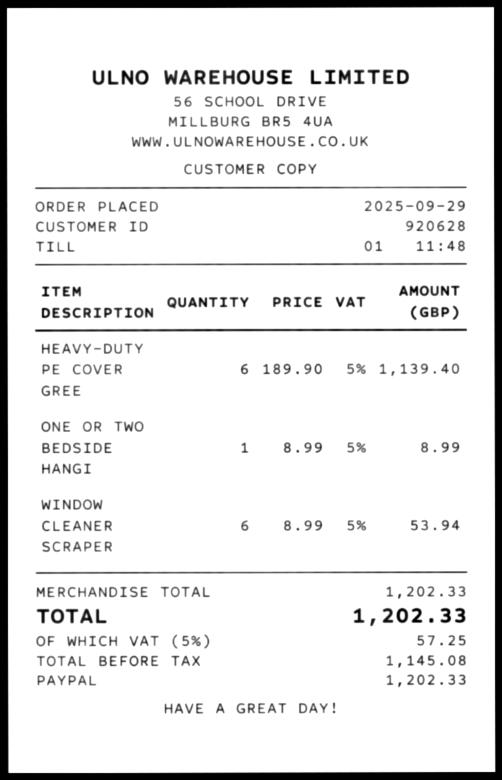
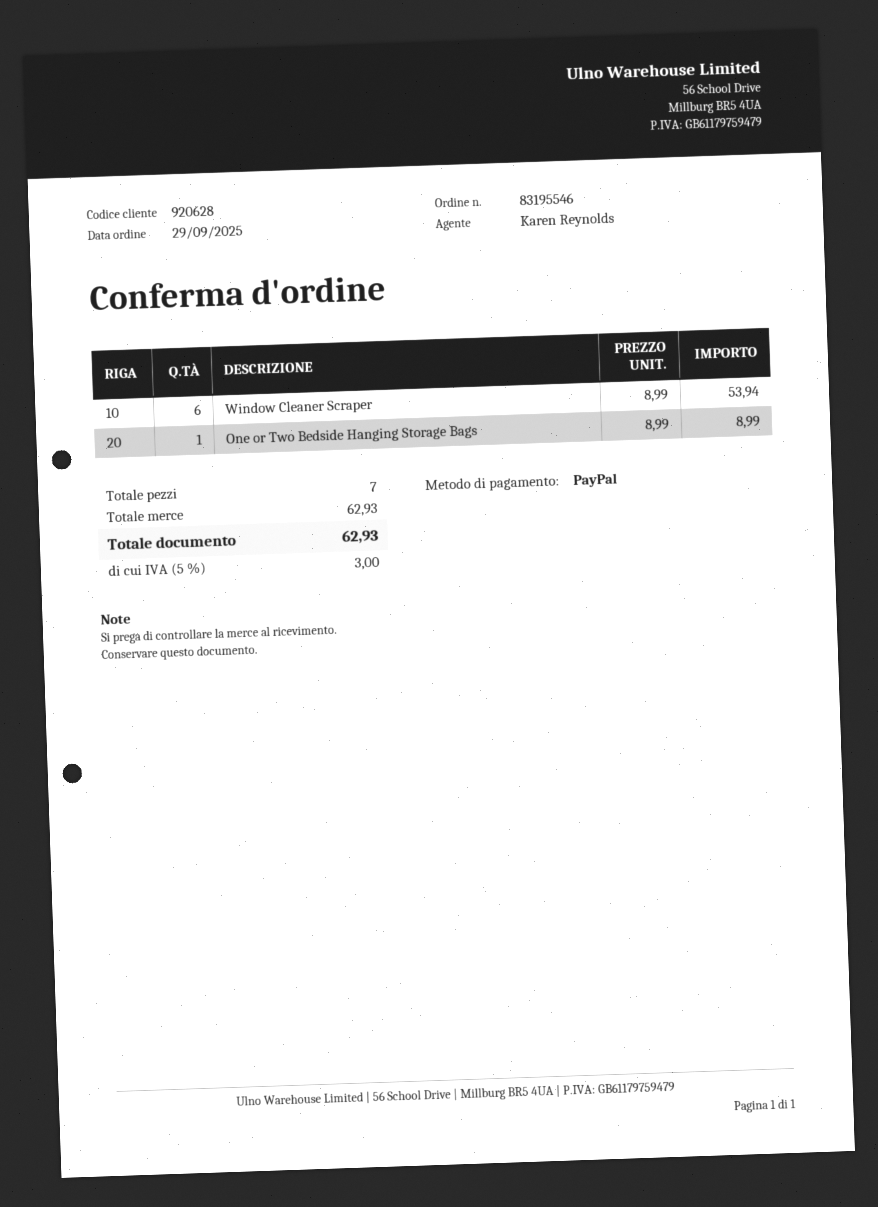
HEAVY-DUTY PE COVER GREE: 6 x 189.90 = 1139.40 -> none
subtotal: 1202.33 -> 62.93
tax: 5% = 57.25 -> 5% = 3.00
total: 1202.33 -> 62.93

